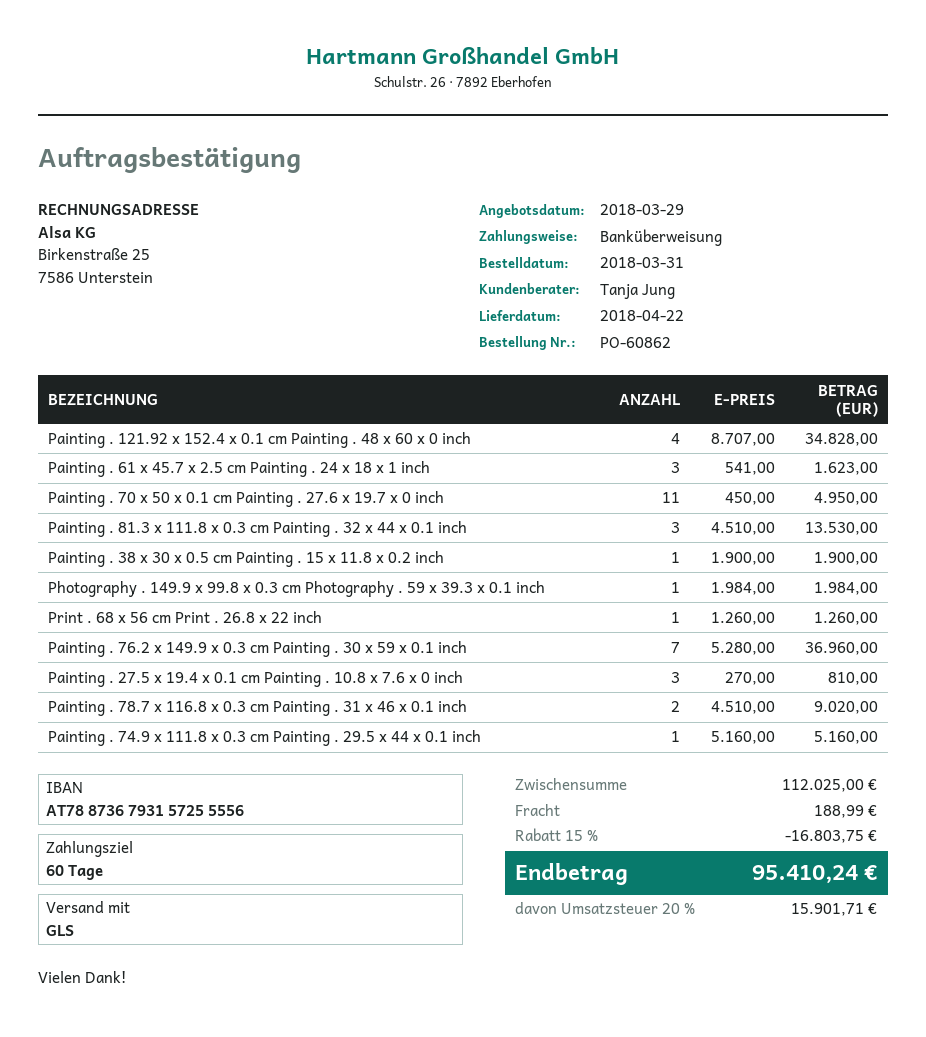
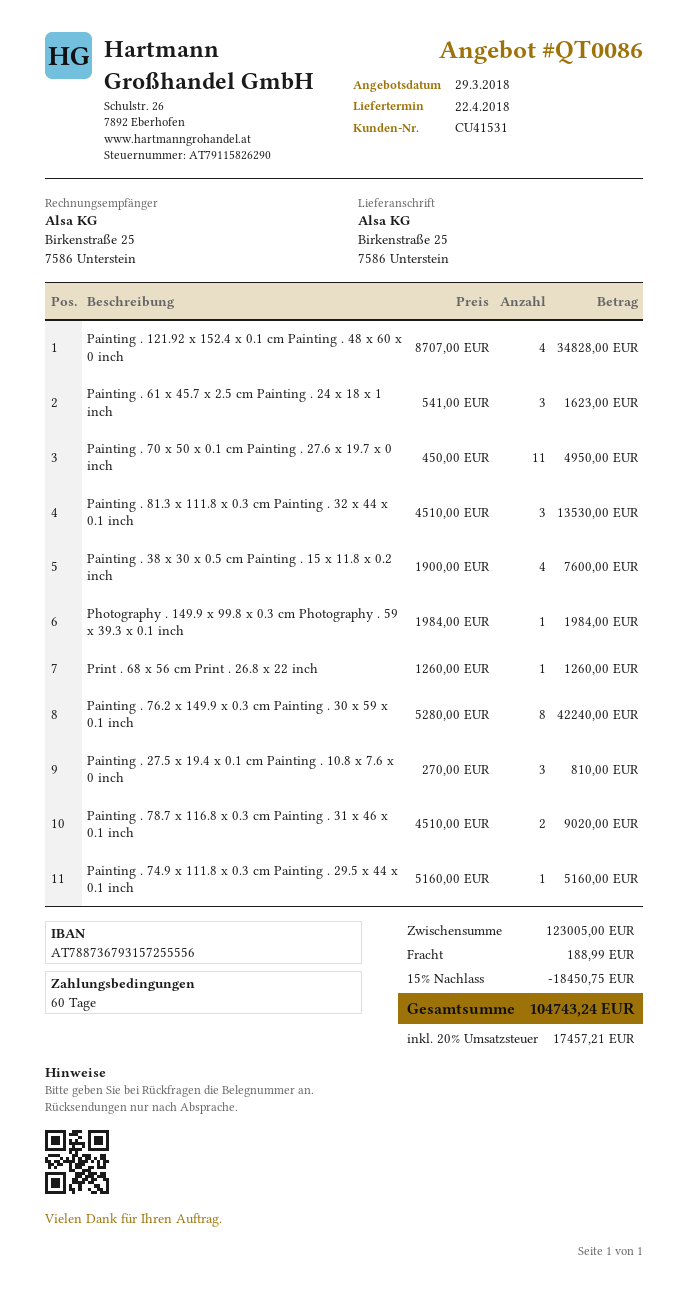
Painting . 38 x 30 x 0.5 cm Painting . 15 x 11.8 x 0.2 inch: 1 x 1900.00 = 1900.00 -> 4 x 1900.00 = 7600.00
Painting . 76.2 x 149.9 x 0.3 cm Painting . 30 x 59 x 0.1 inch: 7 x 5280.00 = 36960.00 -> 8 x 5280.00 = 42240.00
subtotal: 112025.00 -> 123005.00
discount: 15% = 16803.75 -> 15% = 18450.75
tax: 20% = 15901.71 -> 20% = 17457.21
total: 95410.24 -> 104743.24

